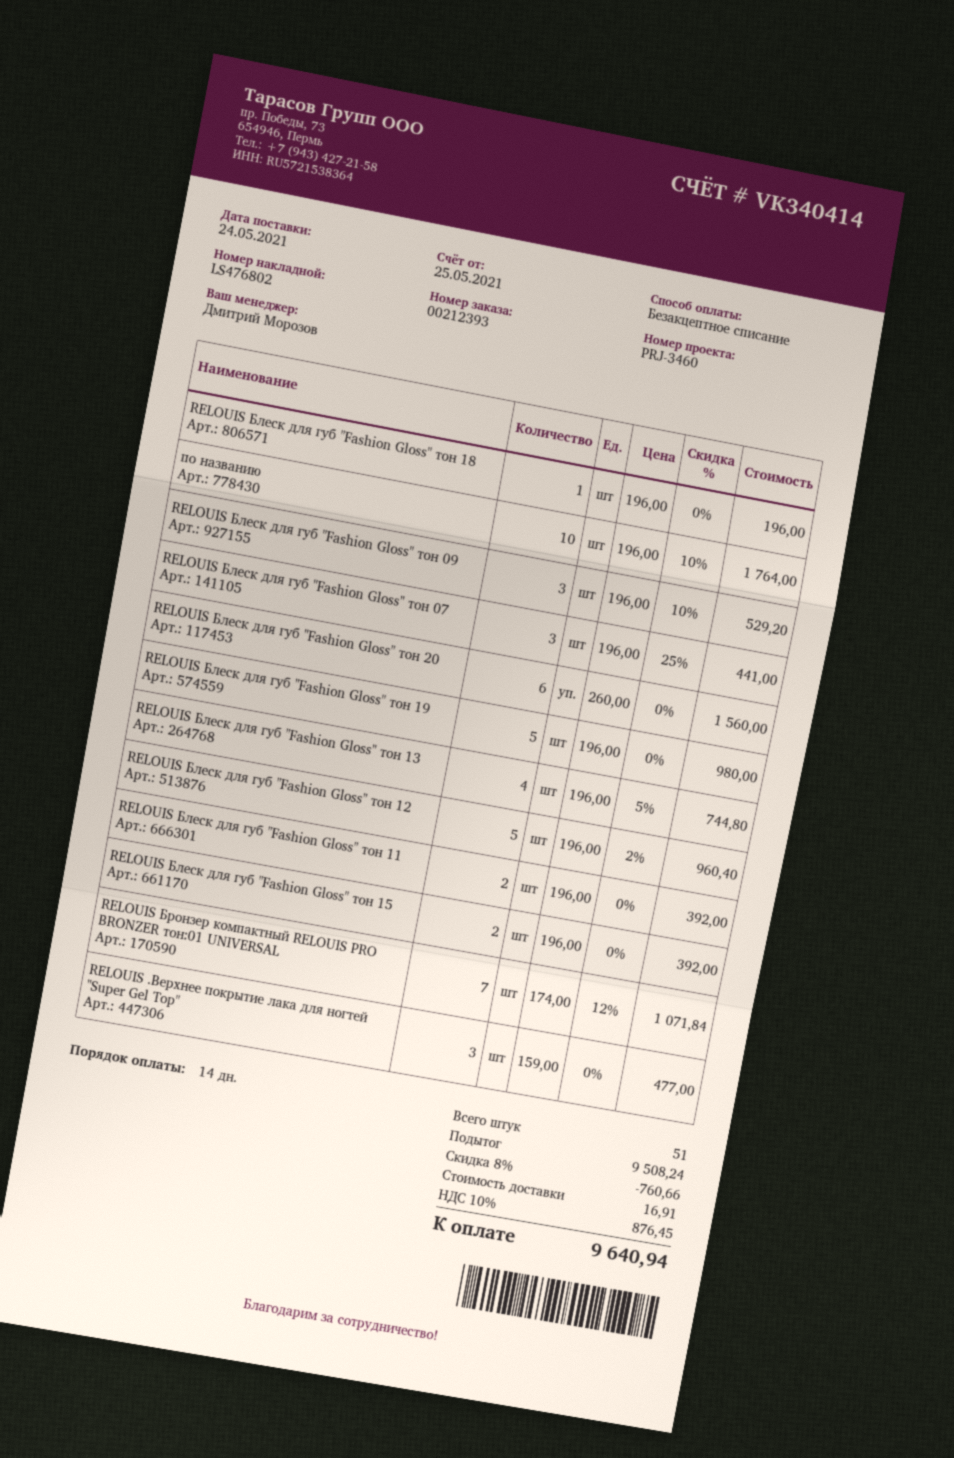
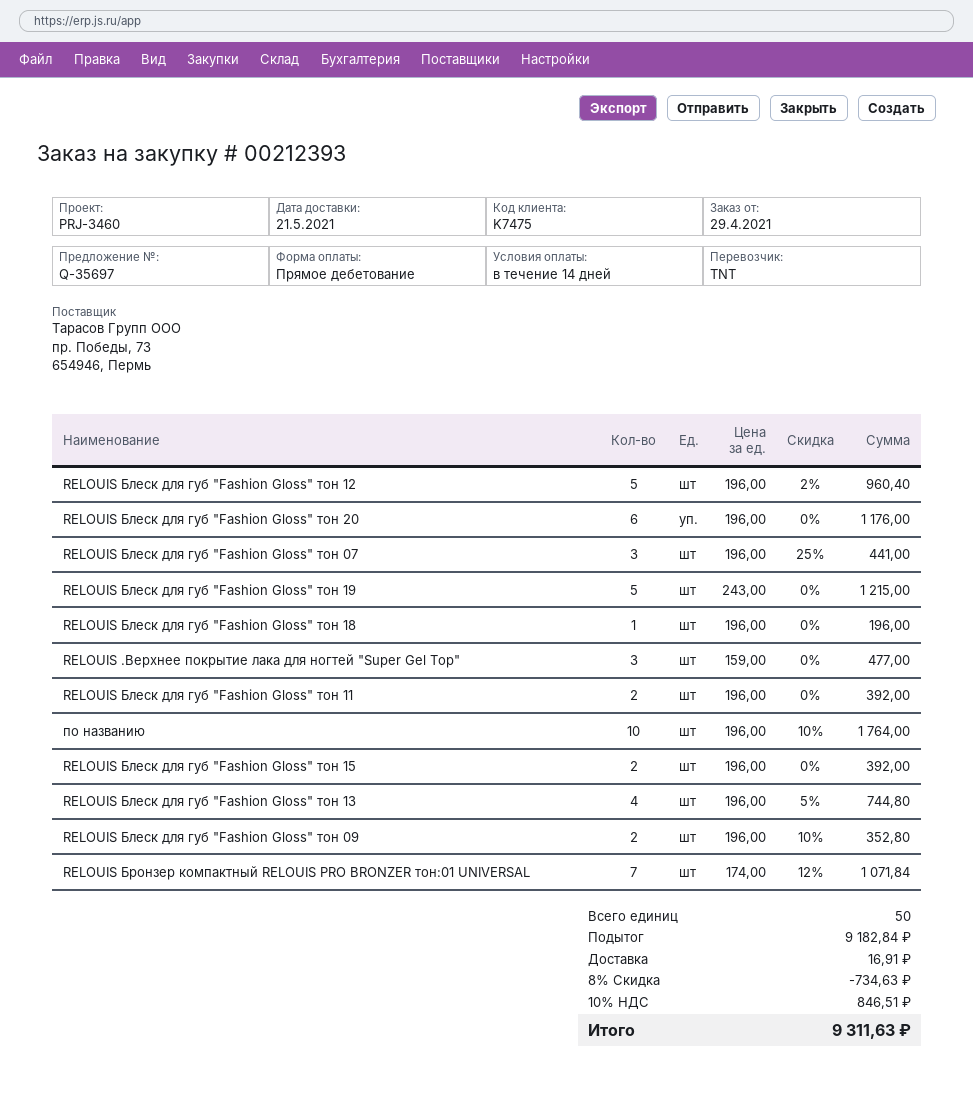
delivery date: 2021-05-24 -> 2021-05-21
RELOUIS Блеск для губ "Fashion Gloss" тон 09: 3 x 196.00 - 10% = 529.20 -> 2 x 196.00 - 10% = 352.80
RELOUIS Блеск для губ "Fashion Gloss" тон 20: 6 x 260.00 = 1560.00 -> 6 x 196.00 = 1176.00
RELOUIS Блеск для губ "Fashion Gloss" тон 19: 5 x 196.00 = 980.00 -> 5 x 243.00 = 1215.00
total quantity: 51 -> 50
subtotal: 9508.24 -> 9182.84
discount: 8% = 760.66 -> 8% = 734.63
tax: 10% = 876.45 -> 10% = 846.51
total: 9640.94 -> 9311.63

